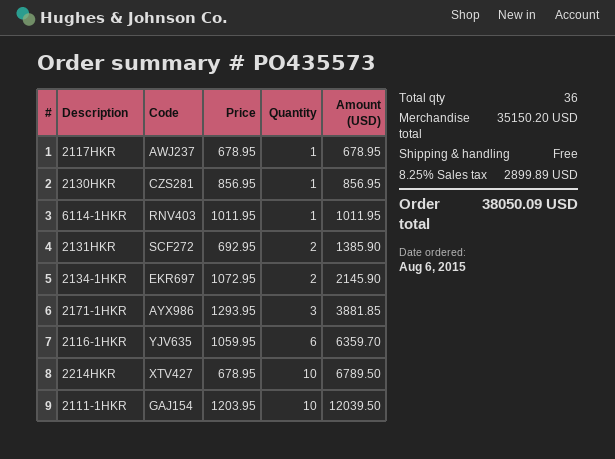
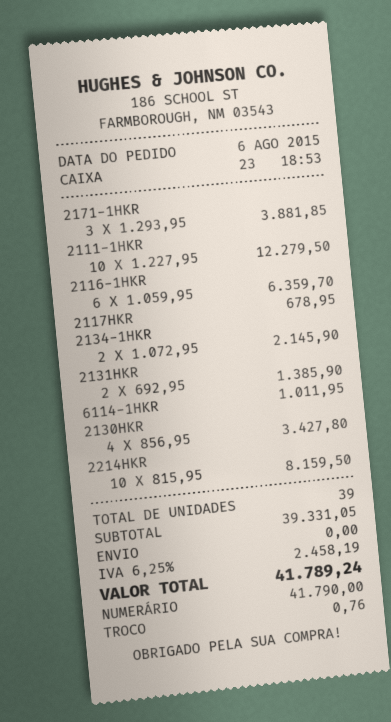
2130HKR: 1 x 856.95 = 856.95 -> 4 x 856.95 = 3427.80
2214HKR: 10 x 678.95 = 6789.50 -> 10 x 815.95 = 8159.50
2111-1HKR: 10 x 1203.95 = 12039.50 -> 10 x 1227.95 = 12279.50
total quantity: 36 -> 39
subtotal: 35150.20 -> 39331.05
tax: 8.25% = 2899.89 -> 6.25% = 2458.19
total: 38050.09 -> 41789.24

